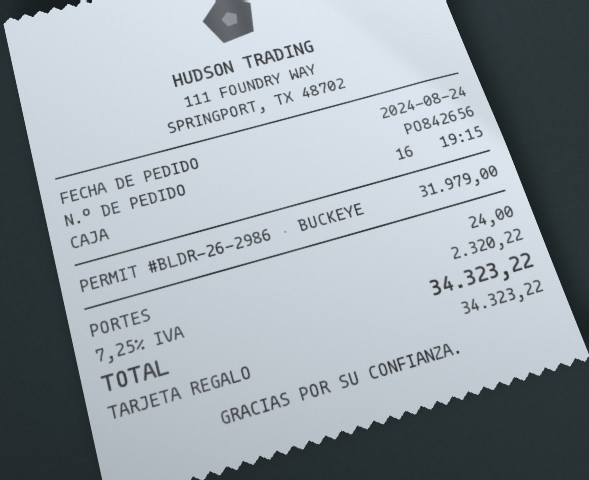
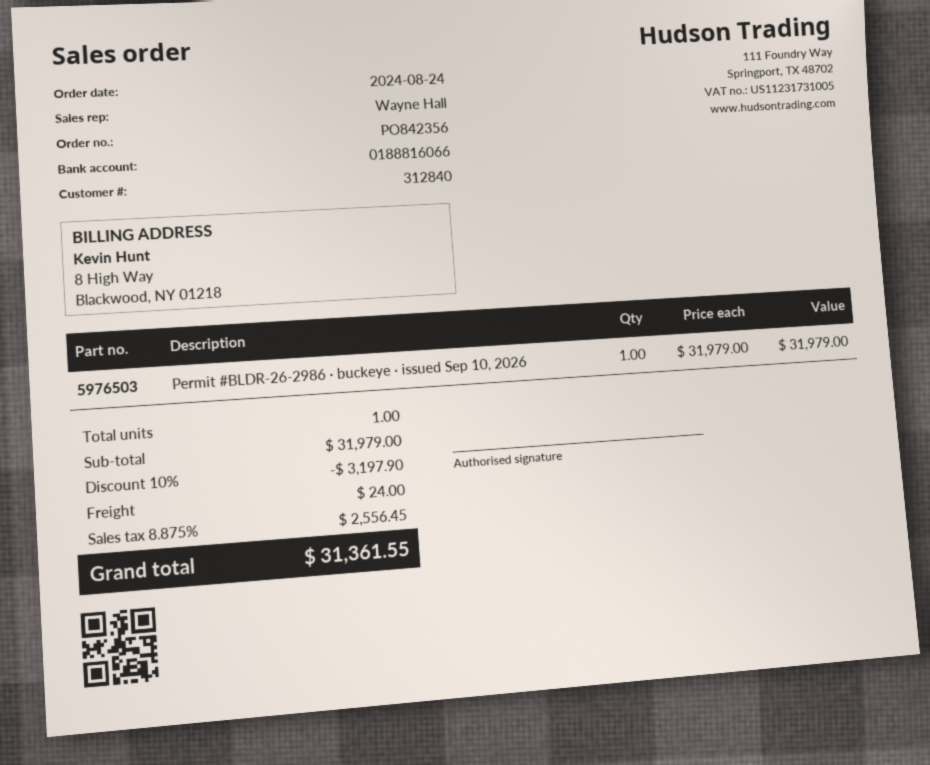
order number: PO842656 -> PO842356
discount: none -> 10% = 3197.90
tax: 7.25% = 2320.22 -> 8.875% = 2556.45
total: 34323.22 -> 31361.55

